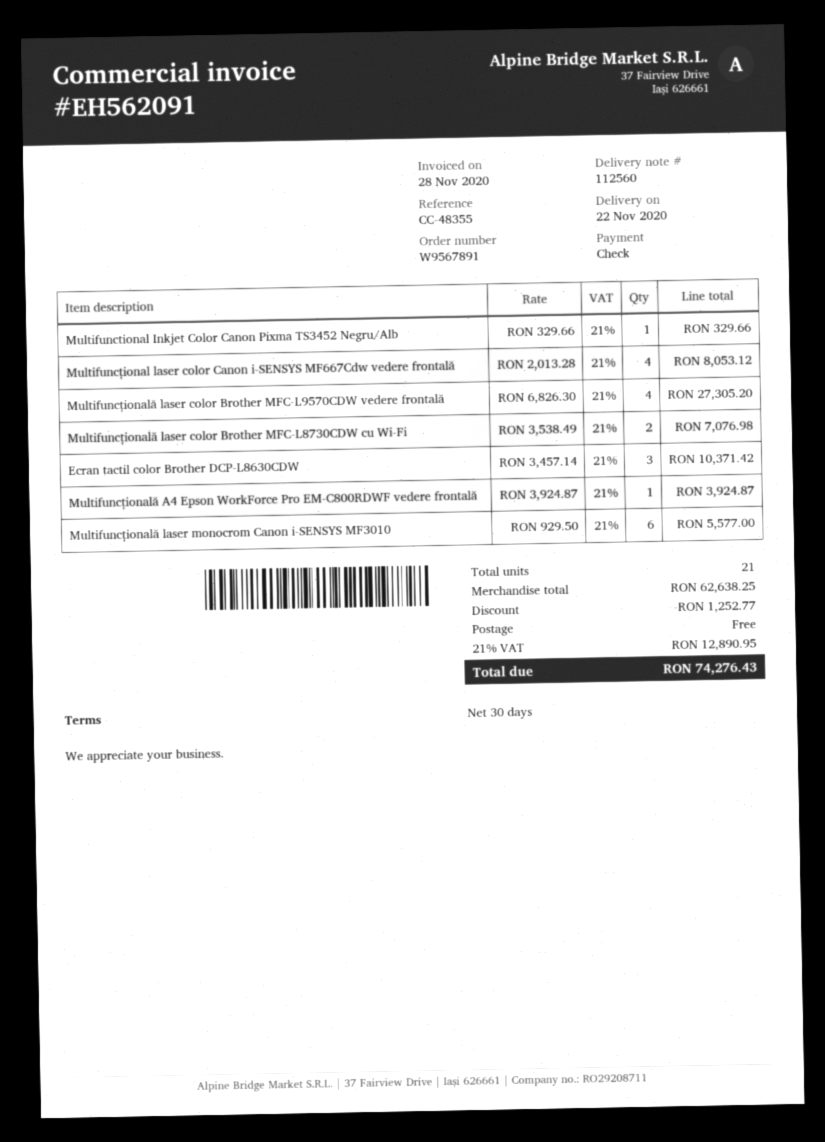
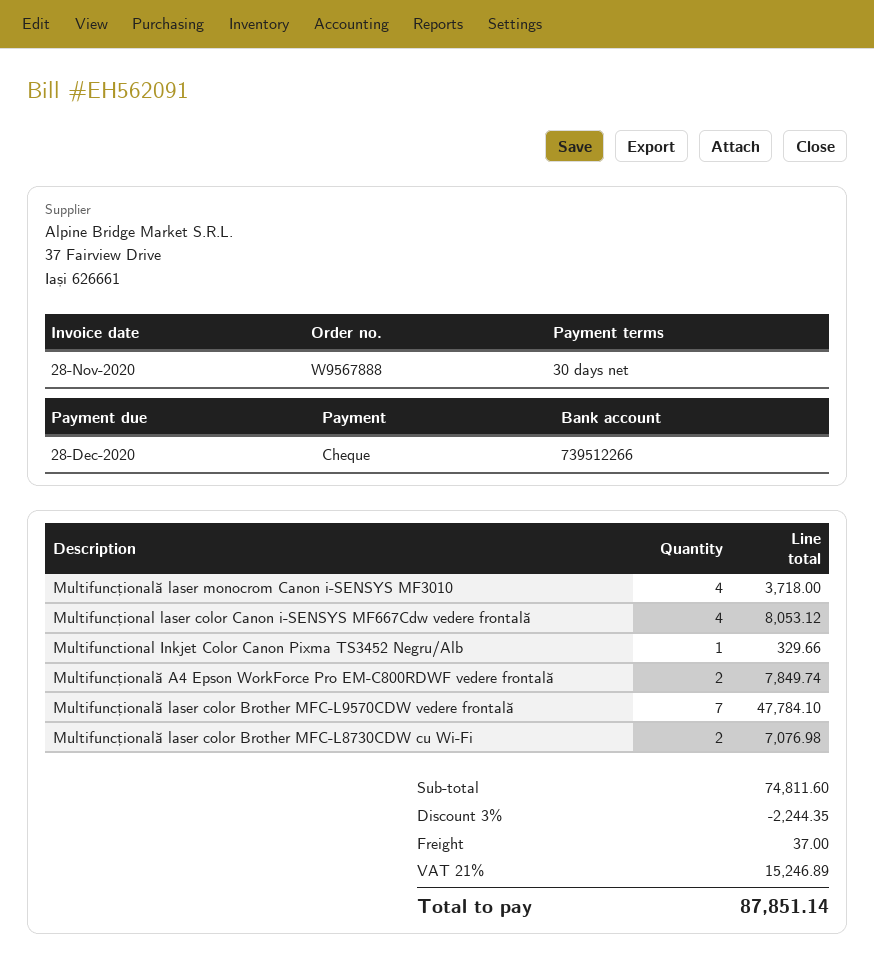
order number: W9567891 -> W9567888
Multifuncțională laser color Brother MFC-L9570CDW vedere frontală: 4 for 27305.20 -> 7 for 47784.10
Ecran tactil color Brother DCP-L8630CDW: 3 for 10371.42 -> none
Multifuncțională A4 Epson WorkForce Pro EM-C800RDWF vedere frontală: 1 for 3924.87 -> 2 for 7849.74
Multifuncțională laser monocrom Canon i-SENSYS MF3010: 6 for 5577.00 -> 4 for 3718.00
subtotal: 62638.25 -> 74811.60
discount: 1252.77 -> 2244.35
shipping: 0.00 -> 37.00
tax: 21% = 12890.95 -> 21% = 15246.89
total: 74276.43 -> 87851.14

